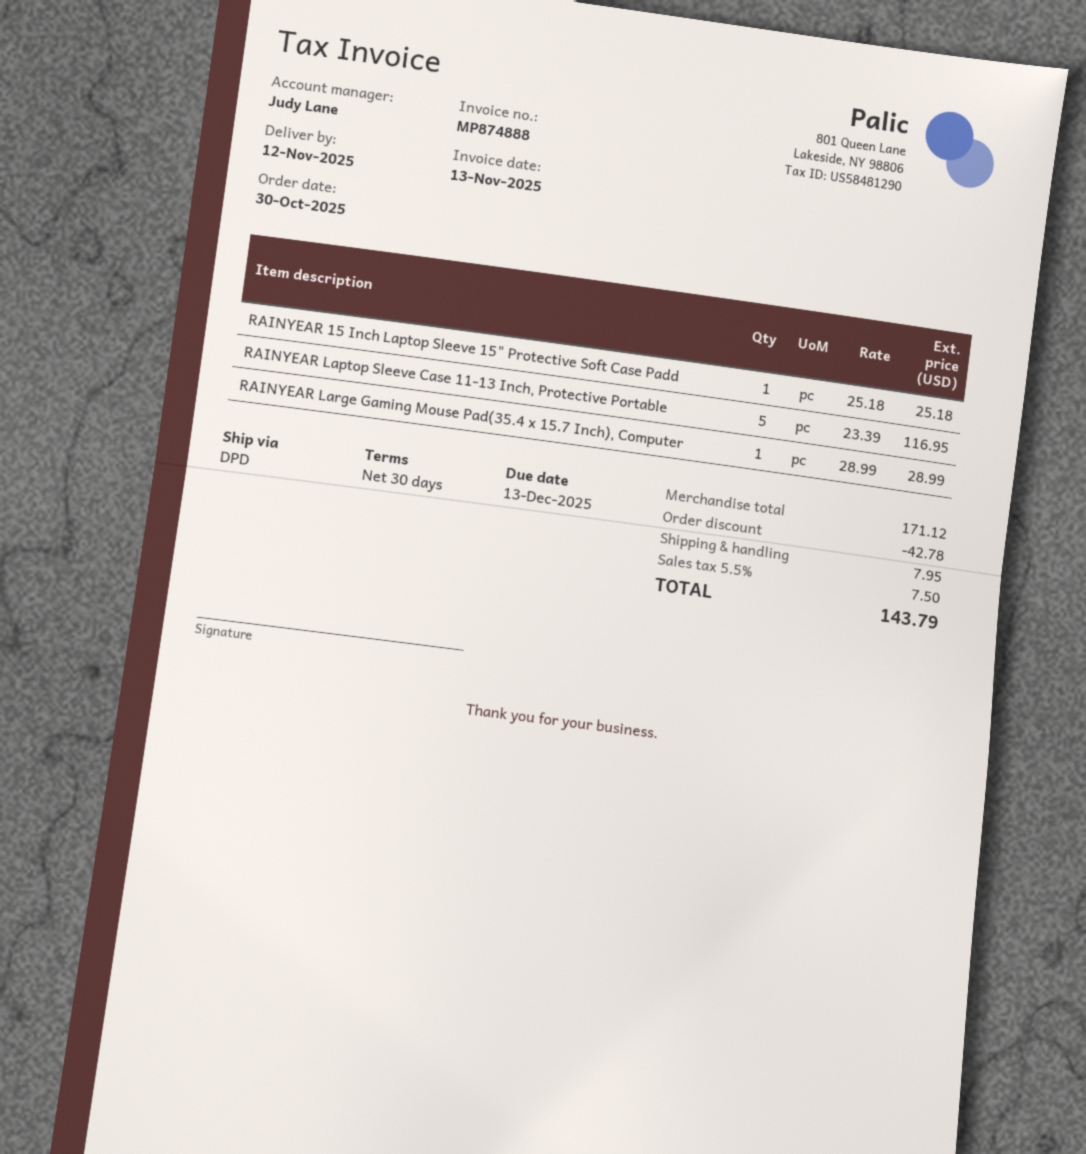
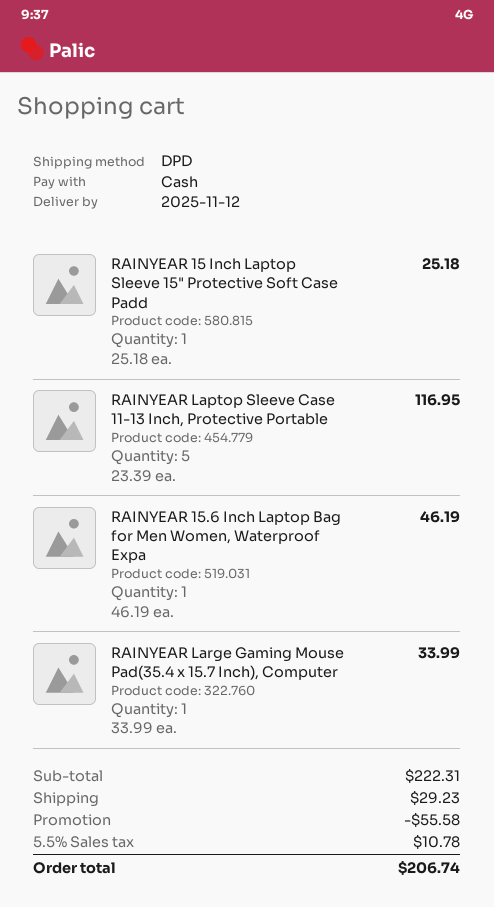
RAINYEAR Large Gaming Mouse Pad(35.4 x 15.7 Inch), Computer: 1 x 28.99 = 28.99 -> 1 x 33.99 = 33.99
RAINYEAR 15.6 Inch Laptop Bag for Men Women, Waterproof Expa: none -> 1 x 46.19 = 46.19
subtotal: 171.12 -> 222.31
discount: 42.78 -> 55.58
shipping: 7.95 -> 29.23
tax: 5.5% = 7.50 -> 5.5% = 10.78
total: 143.79 -> 206.74

